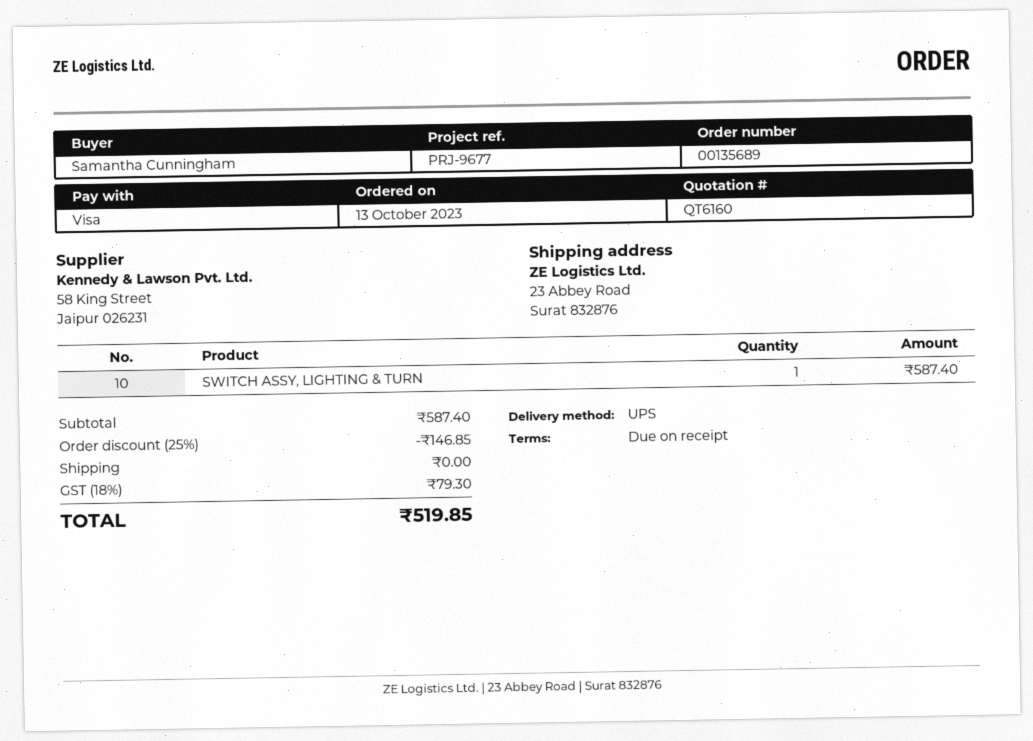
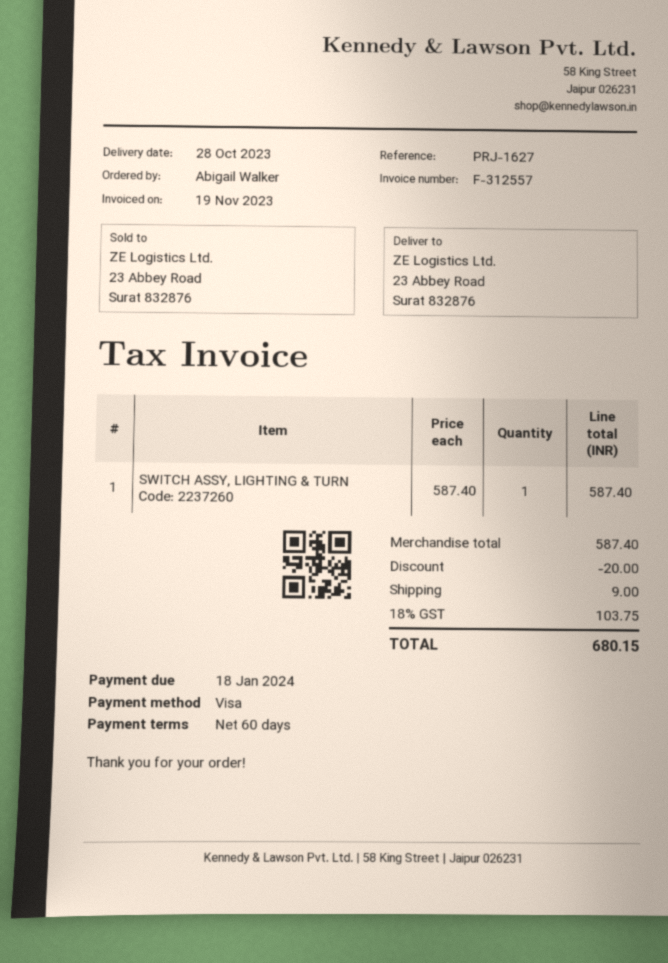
payment terms: on receipt -> 60 days
reference: PRJ-9677 -> PRJ-1627
ordered by: Samantha Cunningham -> Abigail Walker
discount: 146.85 -> 20.00
shipping: 0.00 -> 9.00
tax: 18% = 79.30 -> 18% = 103.75
total: 519.85 -> 680.15

